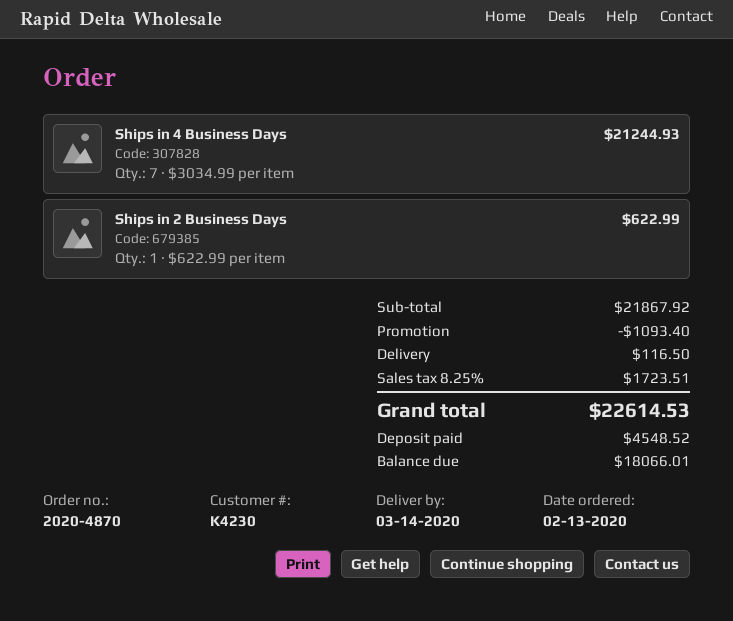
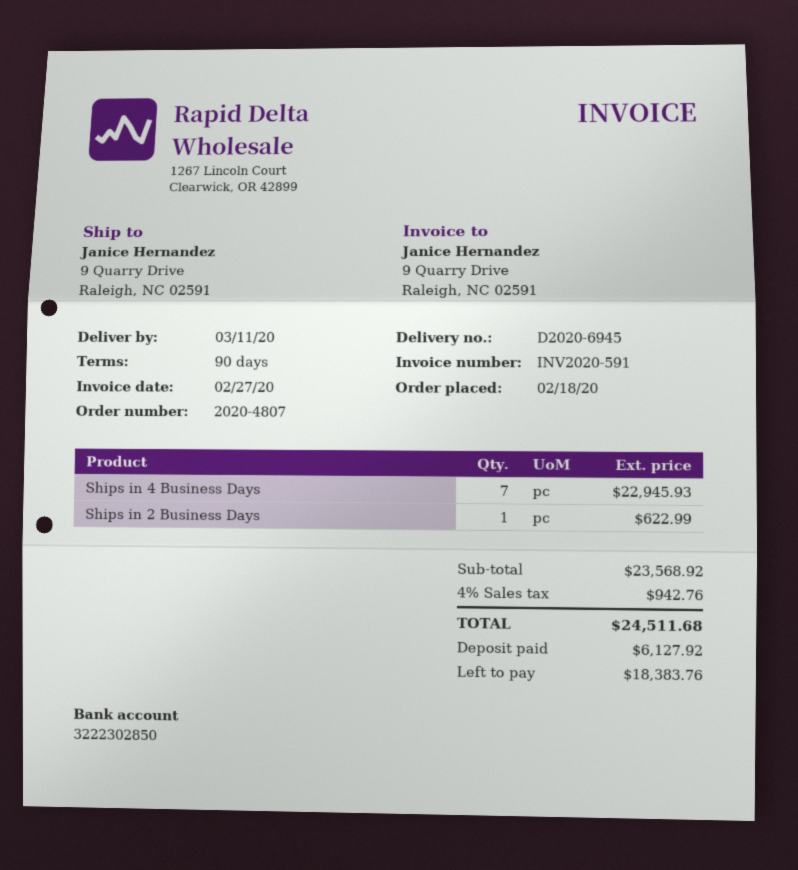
order number: 2020-4870 -> 2020-4807
order date: 2020-02-13 -> 2020-02-18
delivery date: 2020-03-14 -> 2020-03-11
Ships in 4 Business Days: 7 for 21244.93 -> 7 for 22945.93
subtotal: 21867.92 -> 23568.92
discount: 1093.40 -> none
shipping: 116.50 -> none
tax: 8.25% = 1723.51 -> 4% = 942.76
total: 22614.53 -> 24511.68
deposit: 4548.52 -> 6127.92
balance: 18066.01 -> 18383.76

